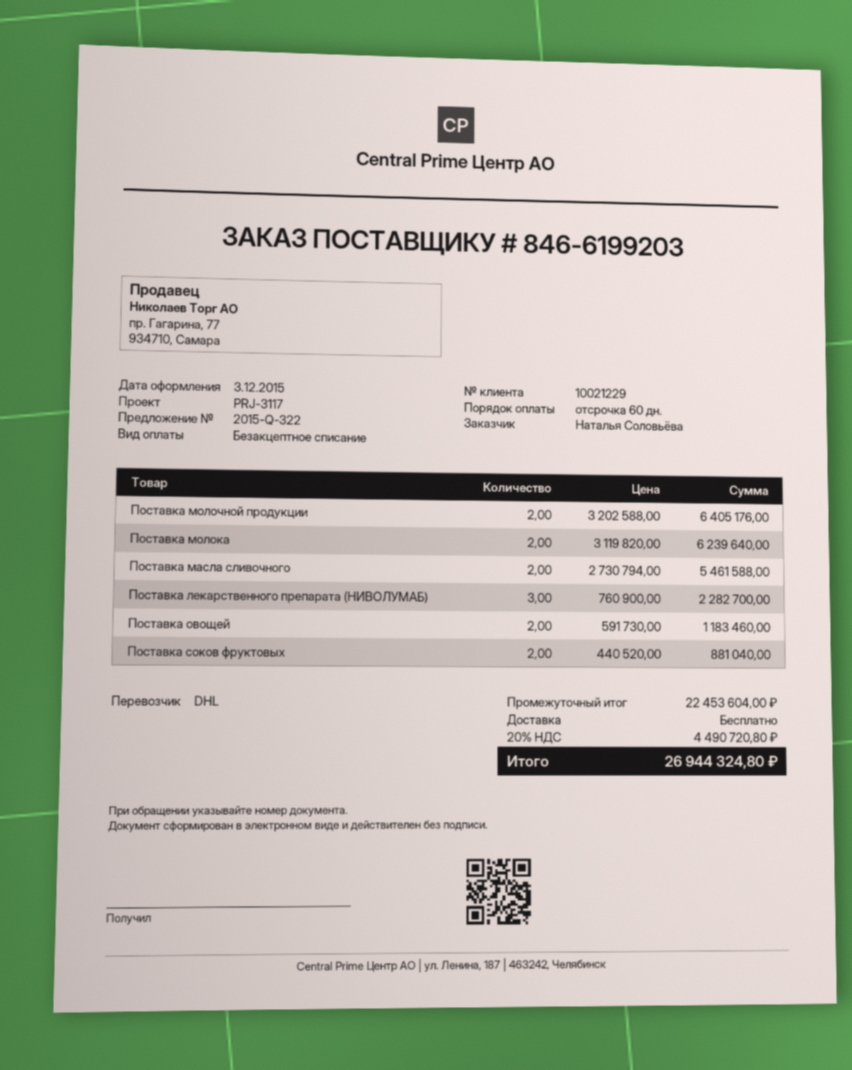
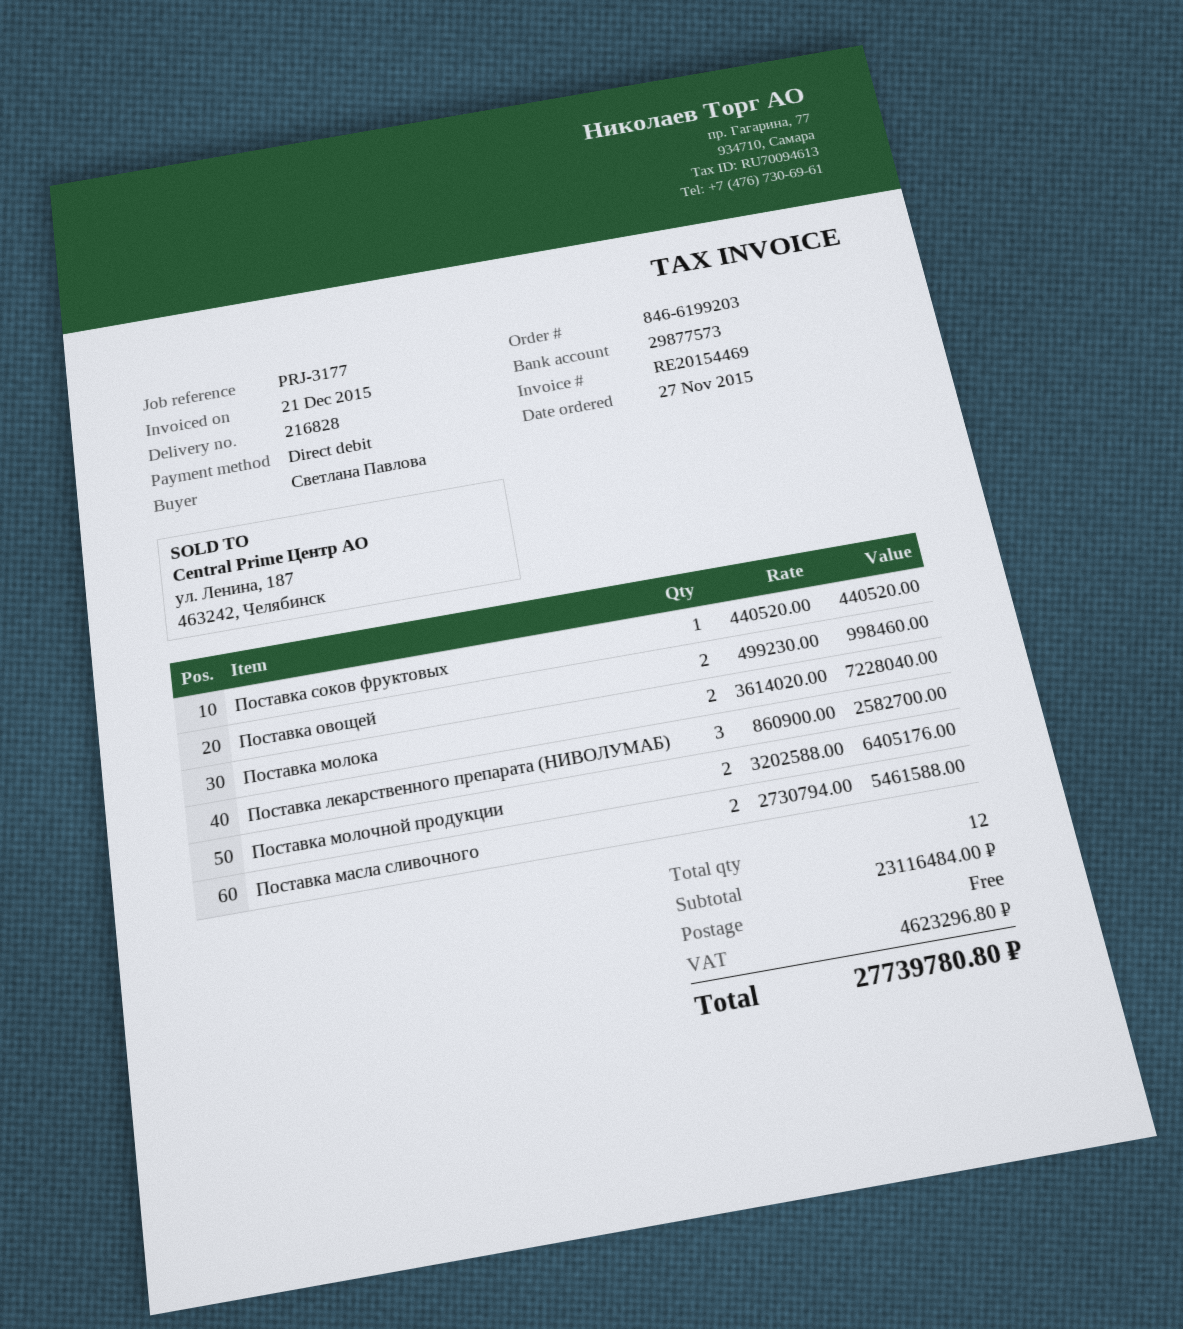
order date: 2015-12-03 -> 2015-11-27
reference: PRJ-3117 -> PRJ-3177
ordered by: Наталья Соловьёва -> Светлана Павлова
Поставка молока: 2 x 3119820.00 = 6239640.00 -> 2 x 3614020.00 = 7228040.00
Поставка лекарственного препарата (НИВОЛУМАБ): 3 x 760900.00 = 2282700.00 -> 3 x 860900.00 = 2582700.00
Поставка овощей: 2 x 591730.00 = 1183460.00 -> 2 x 499230.00 = 998460.00
Поставка соков фруктовых: 2 x 440520.00 = 881040.00 -> 1 x 440520.00 = 440520.00
subtotal: 22453604.00 -> 23116484.00
tax: 4490720.80 -> 4623296.80
total: 26944324.80 -> 27739780.80

